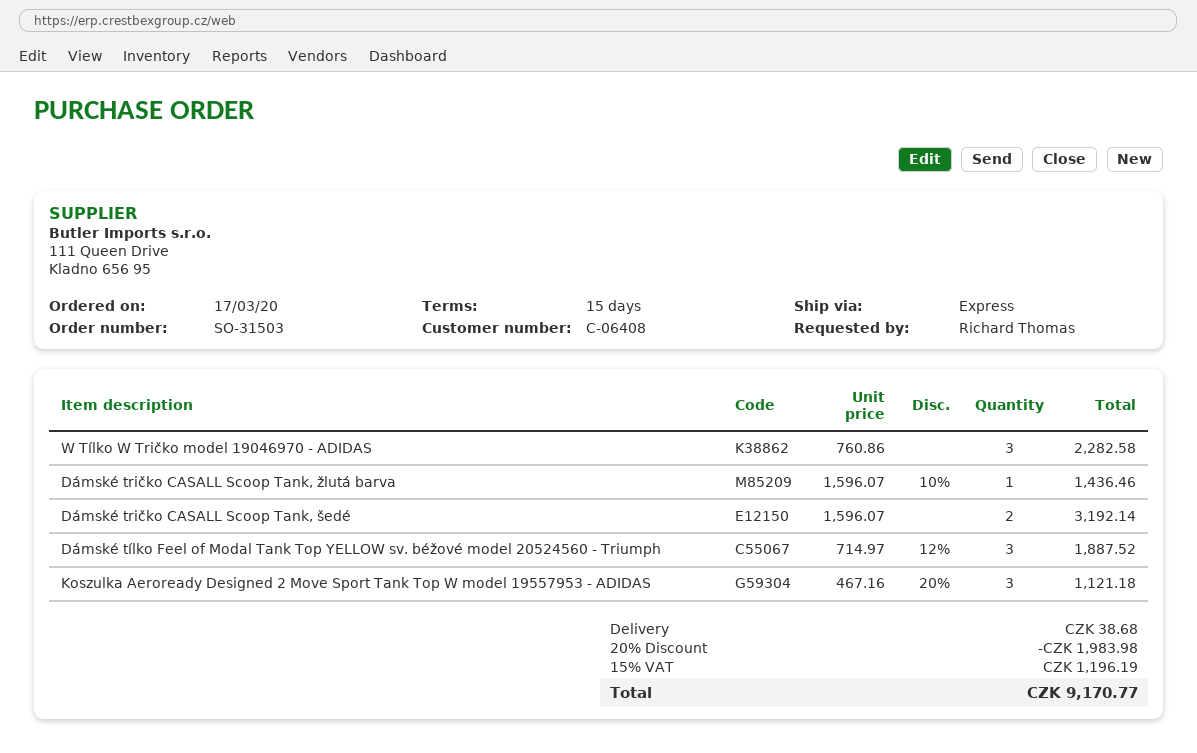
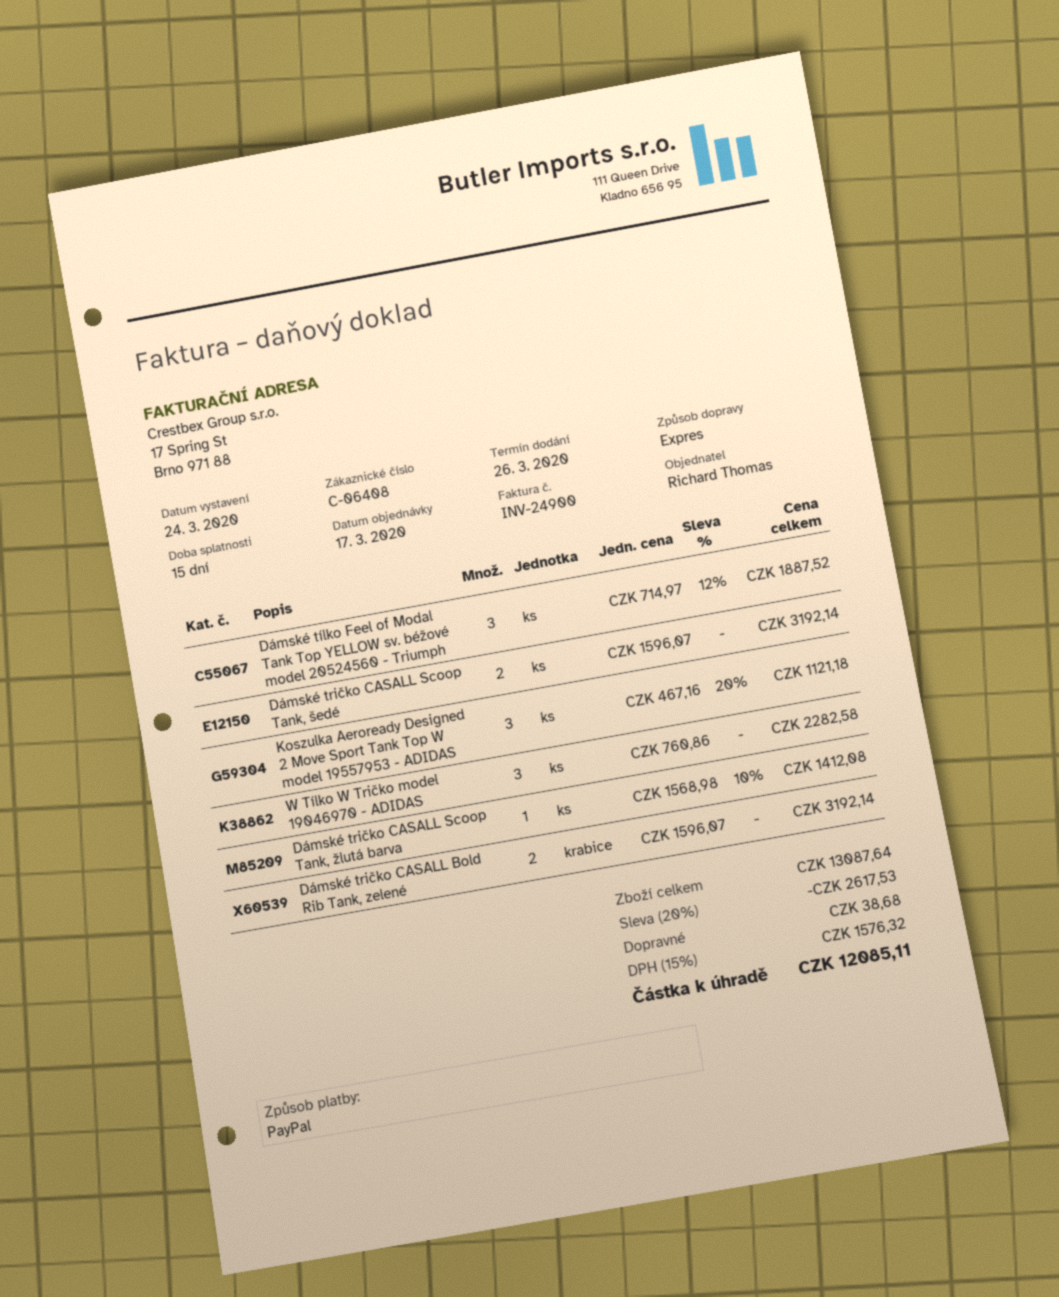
Dámské tričko CASALL Scoop Tank, žlutá barva: 1 x 1596.07 - 10% = 1436.46 -> 1 x 1568.98 - 10% = 1412.08
Dámské tričko CASALL Bold Rib Tank, zelené: none -> 2 x 1596.07 = 3192.14
discount: 20% = 1983.98 -> 20% = 2617.53
tax: 15% = 1196.19 -> 15% = 1576.32
total: 9170.77 -> 12085.11

